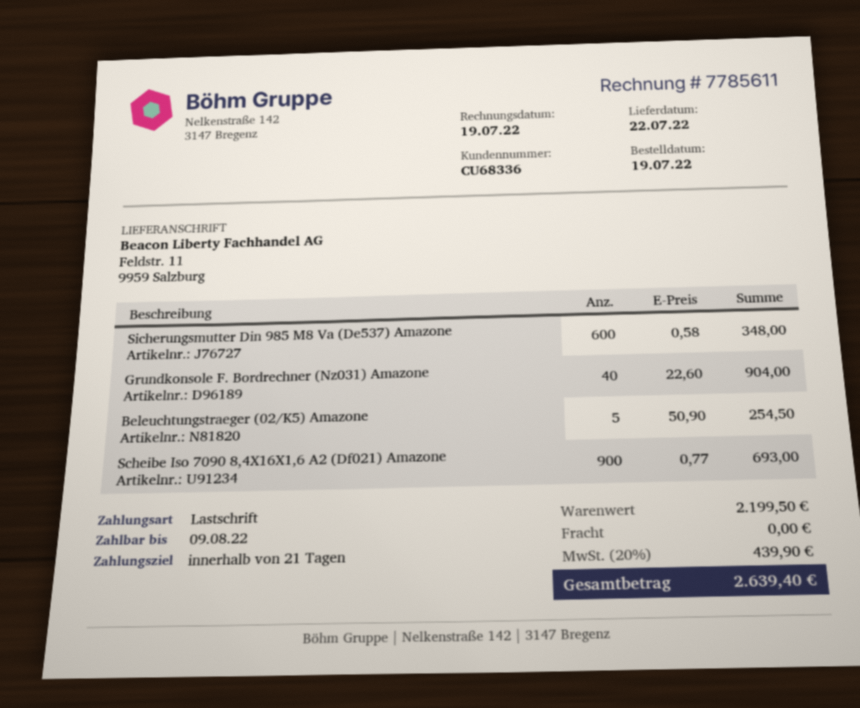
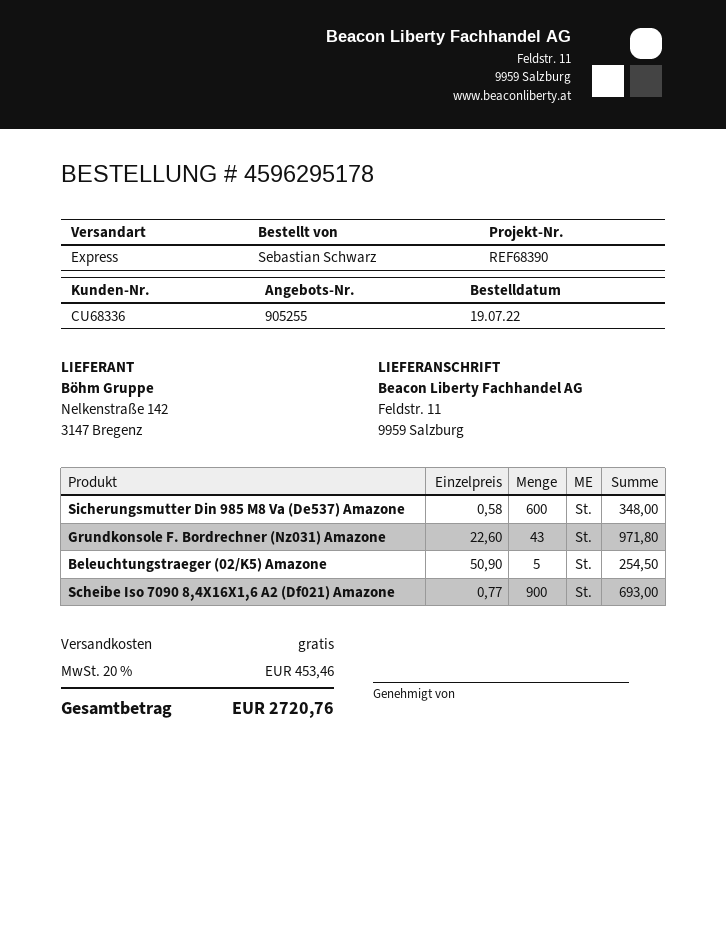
Grundkonsole F. Bordrechner (Nz031) Amazone: 40 x 22.60 = 904.00 -> 43 x 22.60 = 971.80
tax: 20% = 439.90 -> 20% = 453.46
total: 2639.40 -> 2720.76

